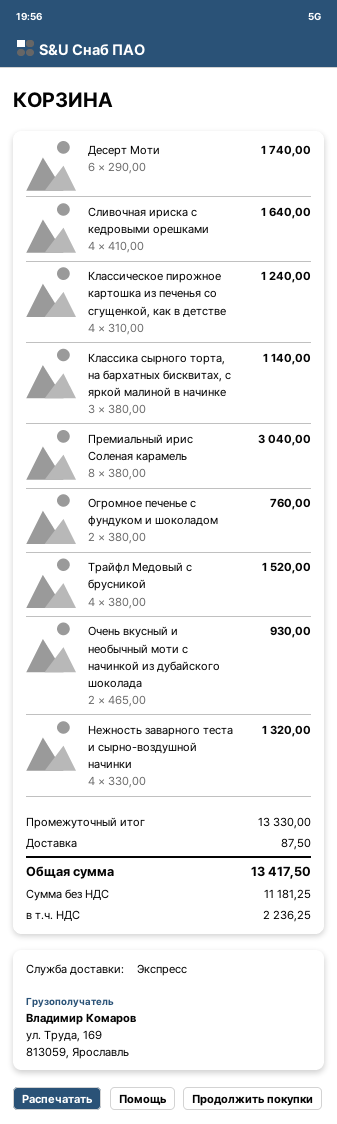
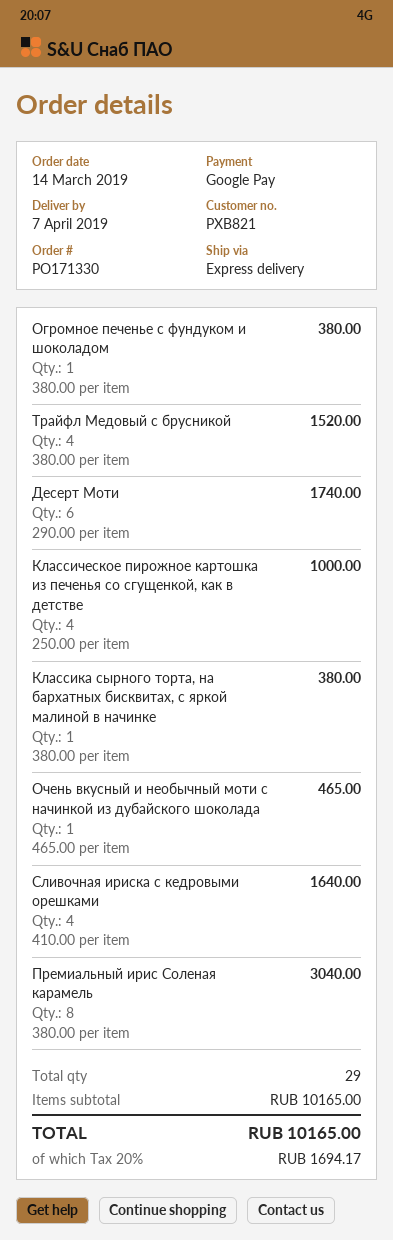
Классическое пирожное картошка из печенья со сгущенкой, как в детстве: 4 x 310.00 = 1240.00 -> 4 x 250.00 = 1000.00
Классика сырного торта, на бархатных бисквитах, с яркой малиной в начинке: 3 x 380.00 = 1140.00 -> 1 x 380.00 = 380.00
Огромное печенье с фундуком и шоколадом: 2 x 380.00 = 760.00 -> 1 x 380.00 = 380.00
Очень вкусный и необычный моти с начинкой из дубайского шоколада: 2 x 465.00 = 930.00 -> 1 x 465.00 = 465.00
Нежность заварного теста и сырно-воздушной начинки: 4 x 330.00 = 1320.00 -> none
subtotal: 13330.00 -> 10165.00
shipping: 87.50 -> none
tax: 2236.25 -> 1694.17
total: 13417.50 -> 10165.00

